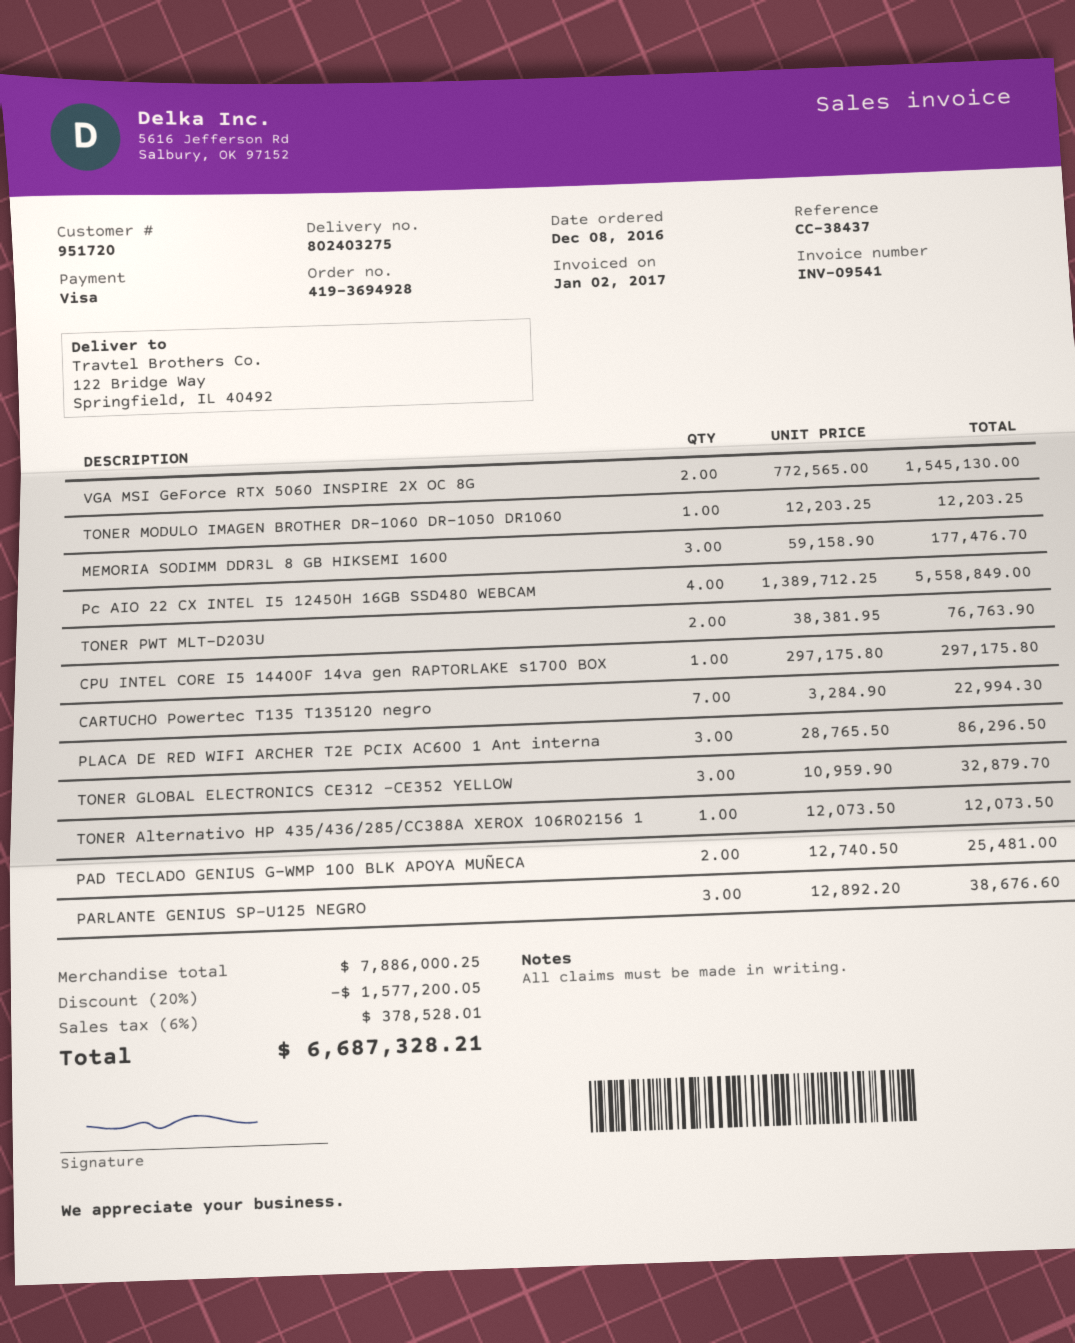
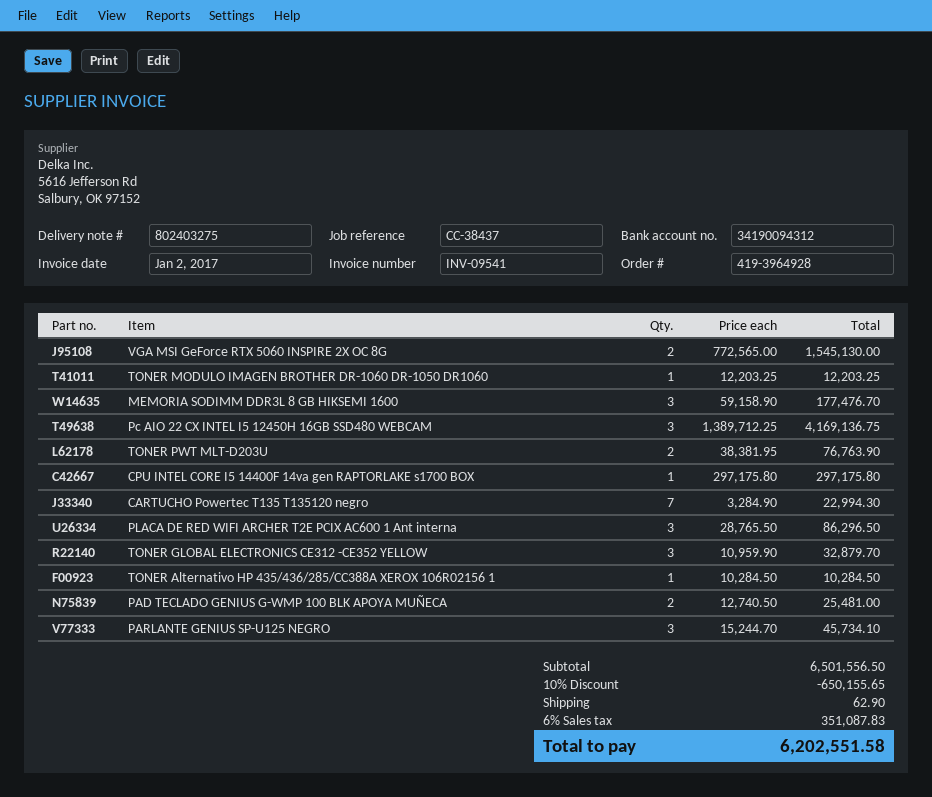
order number: 419-3694928 -> 419-3964928
Pc AIO 22 CX INTEL I5 12450H 16GB SSD480 WEBCAM: 4 x 1389712.25 = 5558849.00 -> 3 x 1389712.25 = 4169136.75
TONER Alternativo HP 435/436/285/CC388A XEROX 106R02156 1: 1 x 12073.50 = 12073.50 -> 1 x 10284.50 = 10284.50
PARLANTE GENIUS SP-U125 NEGRO: 3 x 12892.20 = 38676.60 -> 3 x 15244.70 = 45734.10
subtotal: 7886000.25 -> 6501556.50
discount: 20% = 1577200.05 -> 10% = 650155.65
shipping: none -> 62.90
tax: 6% = 378528.01 -> 6% = 351087.83
total: 6687328.21 -> 6202551.58

